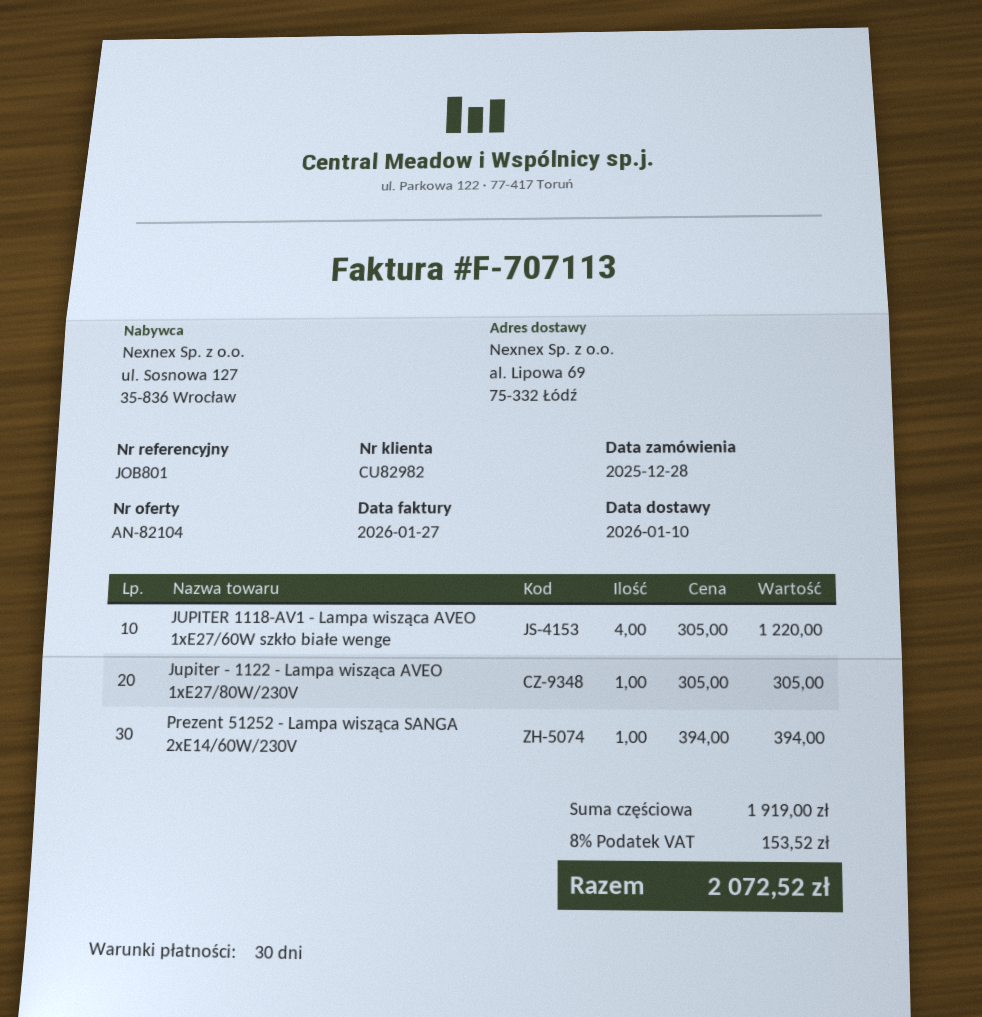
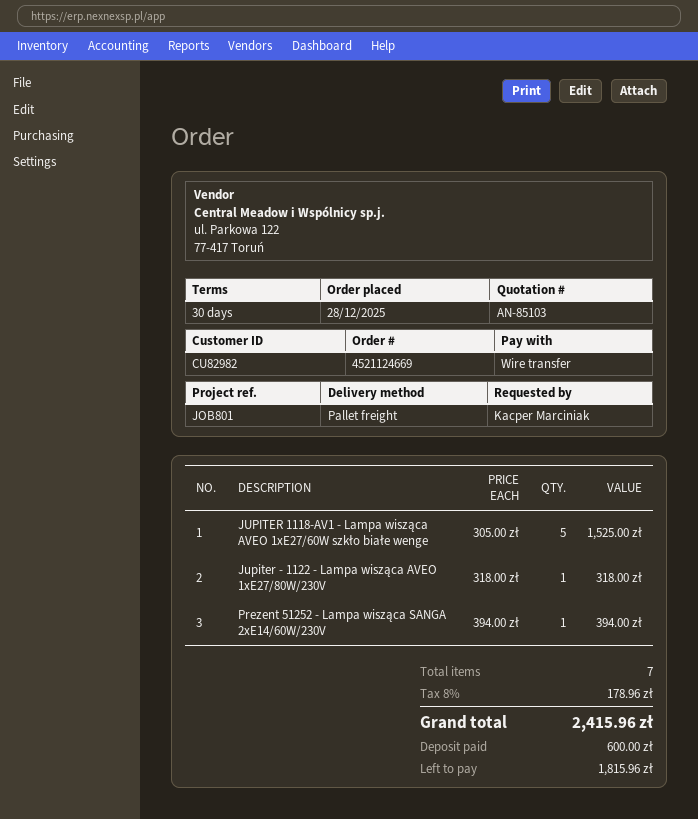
quote number: AN-82104 -> AN-85103
JUPITER 1118-AV1 - Lampa wisząca AVEO 1xE27/60W szkło białe wenge: 4 x 305.00 = 1220.00 -> 5 x 305.00 = 1525.00
Jupiter - 1122 - Lampa wisząca AVEO 1xE27/80W/230V: 1 x 305.00 = 305.00 -> 1 x 318.00 = 318.00
tax: 8% = 153.52 -> 8% = 178.96
total: 2072.52 -> 2415.96

